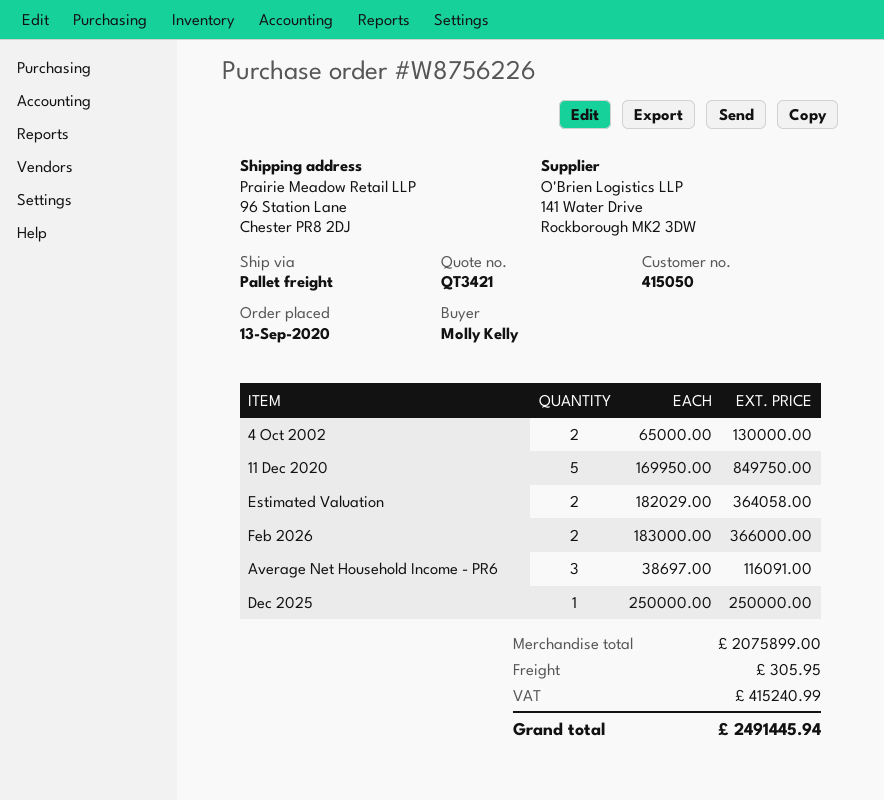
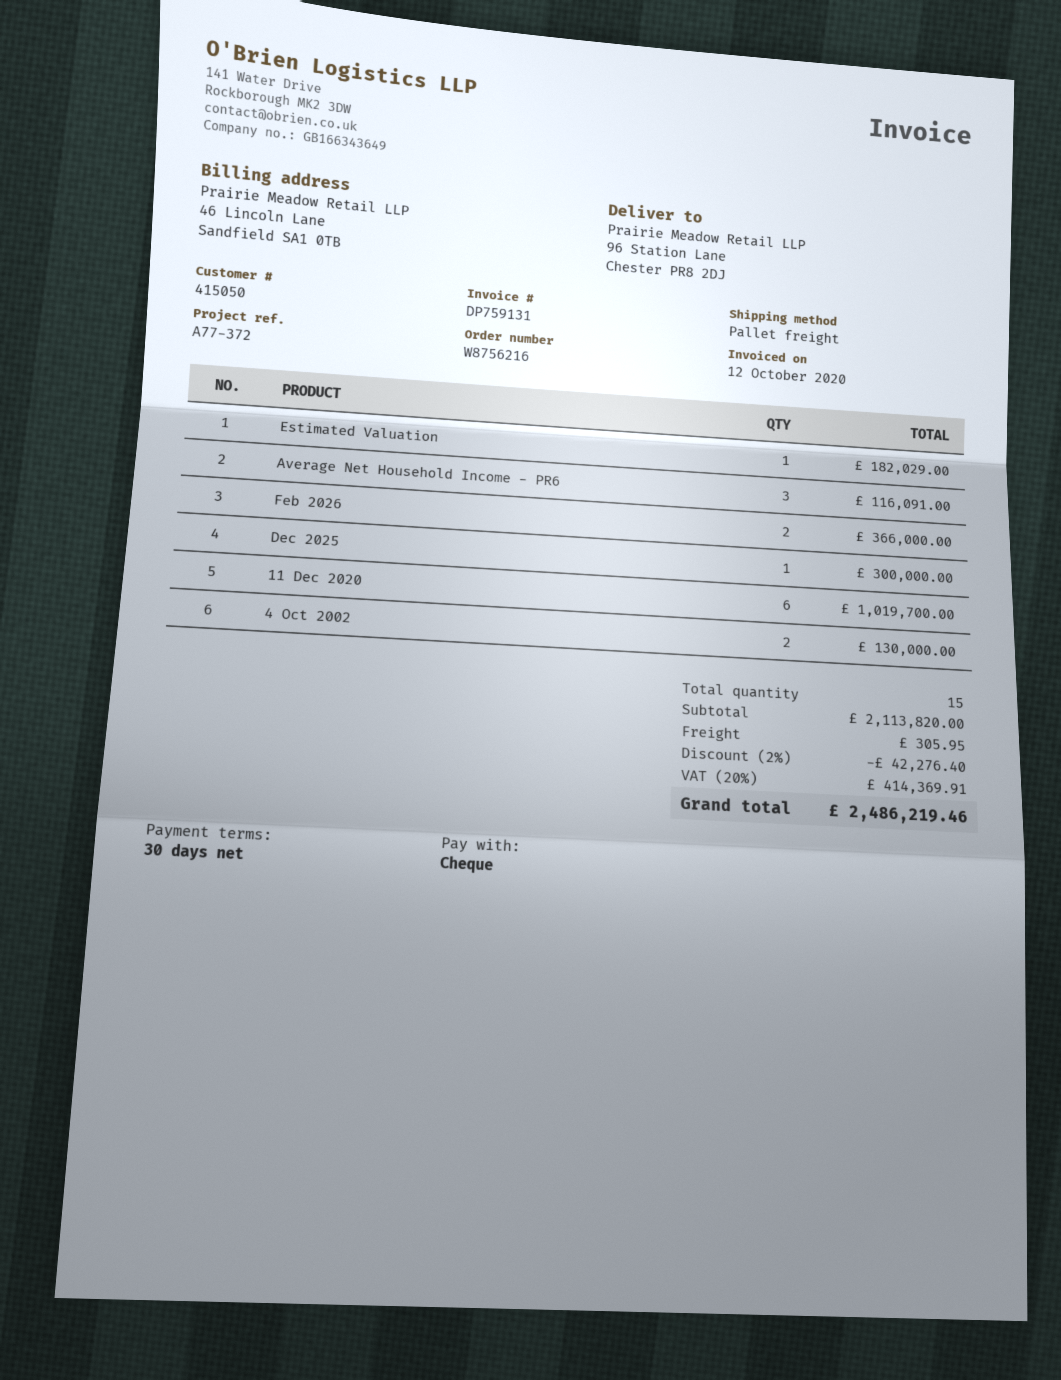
order number: W8756226 -> W8756216
11 Dec 2020: 5 for 849750.00 -> 6 for 1019700.00
Estimated Valuation: 2 for 364058.00 -> 1 for 182029.00
Dec 2025: 1 for 250000.00 -> 1 for 300000.00
subtotal: 2075899.00 -> 2113820.00
discount: none -> 2% = 42276.40
tax: 415240.99 -> 414369.91
total: 2491445.94 -> 2486219.46

